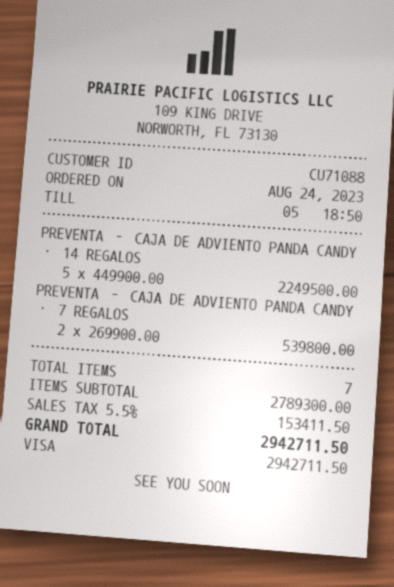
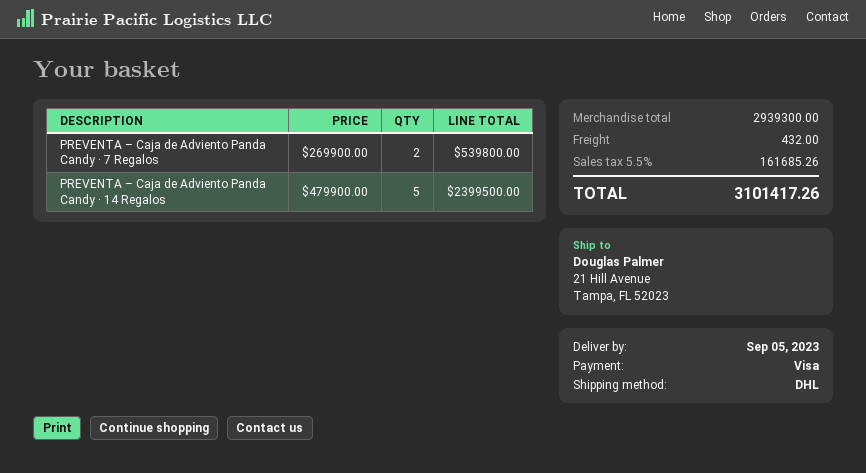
PREVENTA – CAJA DE ADVIENTO PANDA CANDY · 14 REGALOS: 5 x 449900.00 = 2249500.00 -> 5 x 479900.00 = 2399500.00
subtotal: 2789300.00 -> 2939300.00
shipping: none -> 432.00
tax: 5.5% = 153411.50 -> 5.5% = 161685.26
total: 2942711.50 -> 3101417.26

